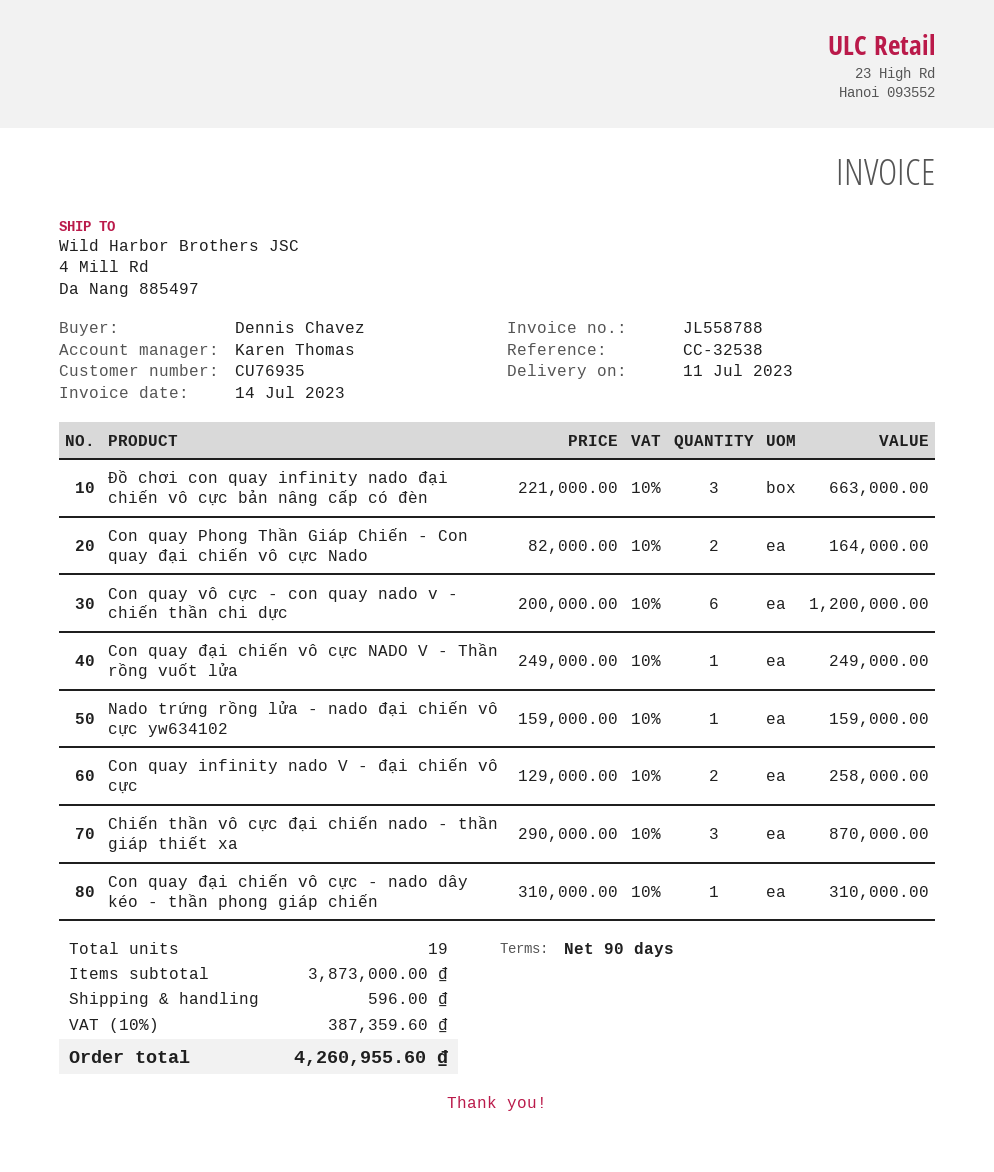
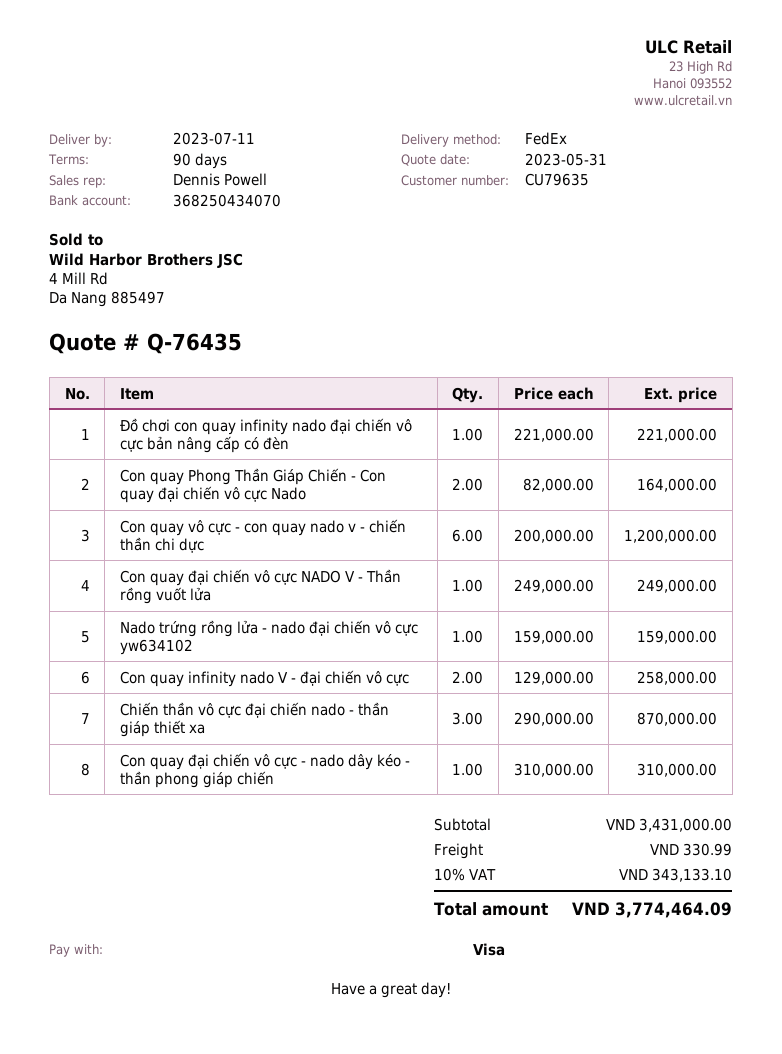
customer number: CU76935 -> CU79635
sales rep: Karen Thomas -> Dennis Powell
Đồ chơi con quay infinity nado đại chiến vô cực bản nâng cấp có đèn: 3 x 221000.00 = 663000.00 -> 1 x 221000.00 = 221000.00
subtotal: 3873000.00 -> 3431000.00
shipping: 596.00 -> 330.99
tax: 10% = 387359.60 -> 10% = 343133.10
total: 4260955.60 -> 3774464.09

